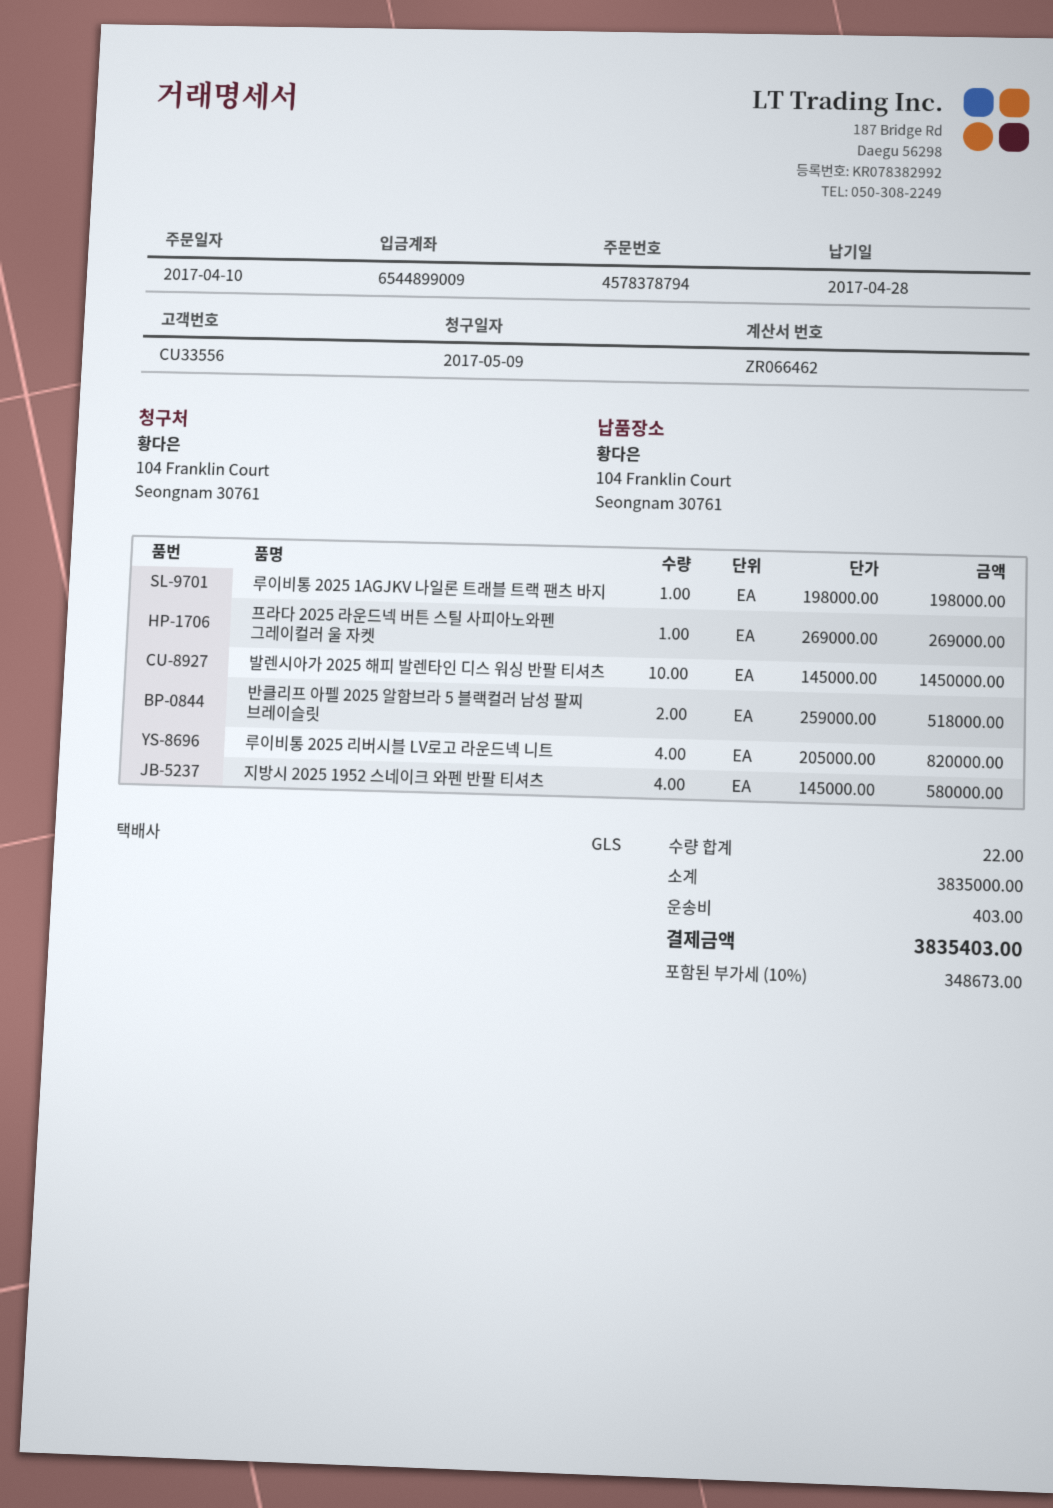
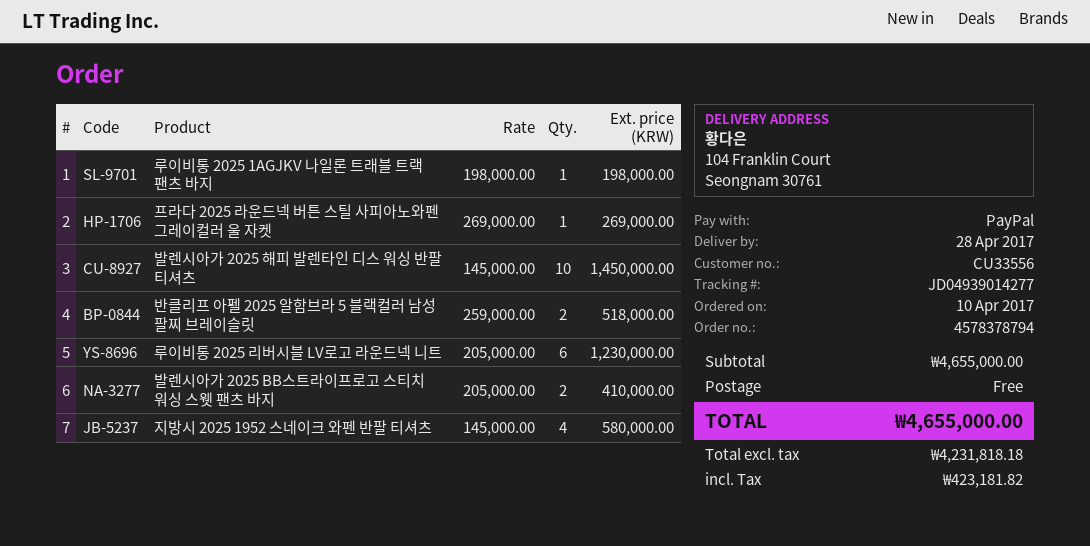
루이비통 2025 리버시블 LV로고 라운드넥 니트: 4 x 205000.00 = 820000.00 -> 6 x 205000.00 = 1230000.00
발렌시아가 2025 BB스트라이프로고 스티치 워싱 스웻 팬츠 바지: none -> 2 x 205000.00 = 410000.00
subtotal: 3835000.00 -> 4655000.00
shipping: 403.00 -> 0.00
tax: 348673.00 -> 423181.82
total: 3835403.00 -> 4655000.00

